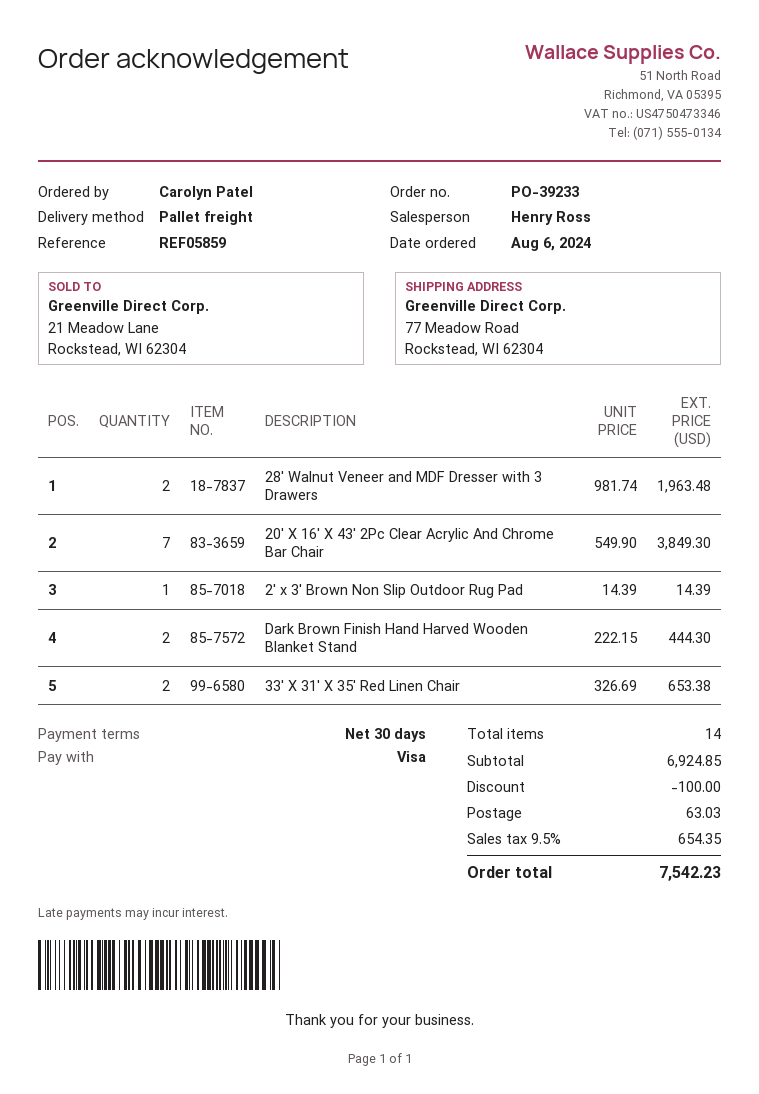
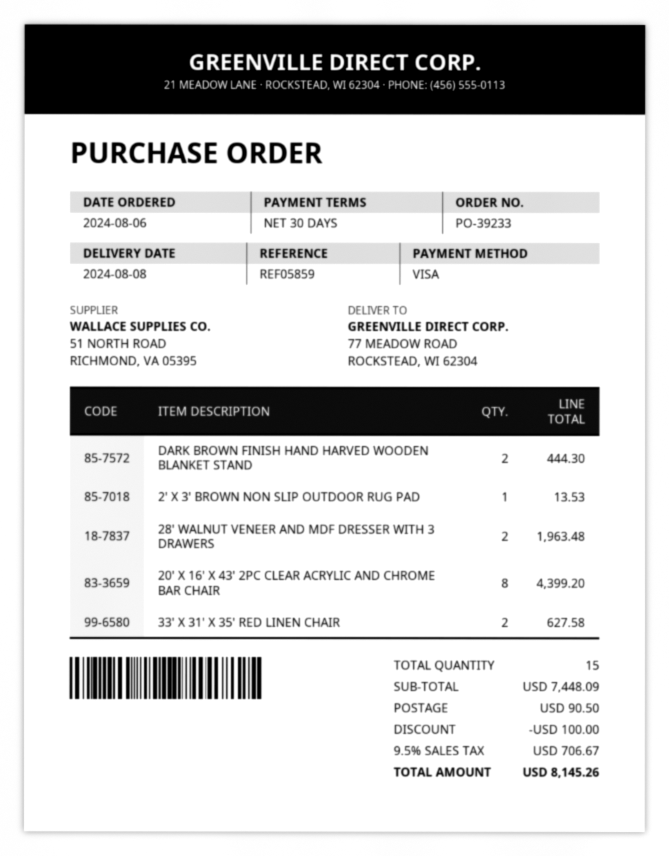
20' X 16' X 43' 2Pc Clear Acrylic And Chrome Bar Chair: 7 for 3849.30 -> 8 for 4399.20
2' x 3' Brown Non Slip Outdoor Rug Pad: 1 for 14.39 -> 1 for 13.53
33' X 31' X 35' Red Linen Chair: 2 for 653.38 -> 2 for 627.58
total quantity: 14 -> 15
subtotal: 6924.85 -> 7448.09
shipping: 63.03 -> 90.50
tax: 9.5% = 654.35 -> 9.5% = 706.67
total: 7542.23 -> 8145.26

